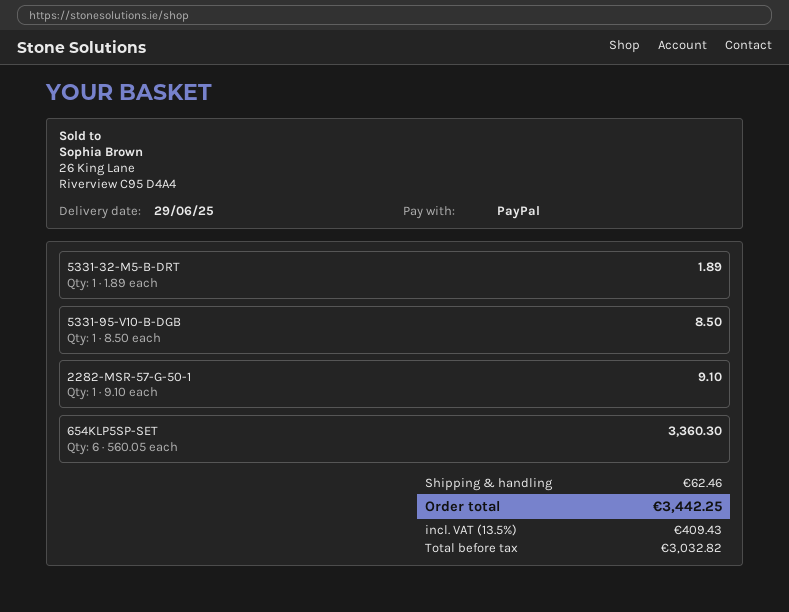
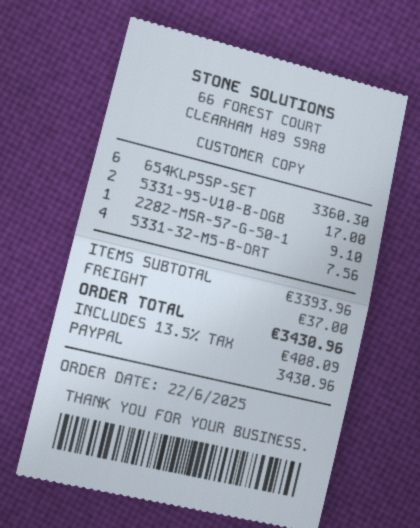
5331-32-M5-B-DRT: 1 for 1.89 -> 4 for 7.56
5331-95-V10-B-DGB: 1 for 8.50 -> 2 for 17.00
shipping: 62.46 -> 37.00
tax: 13.5% = 409.43 -> 13.5% = 408.09
total: 3442.25 -> 3430.96

